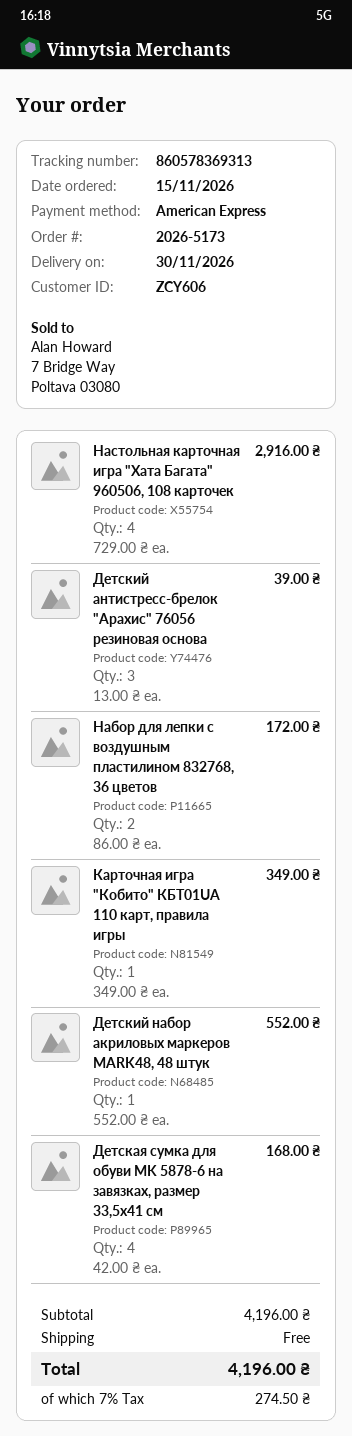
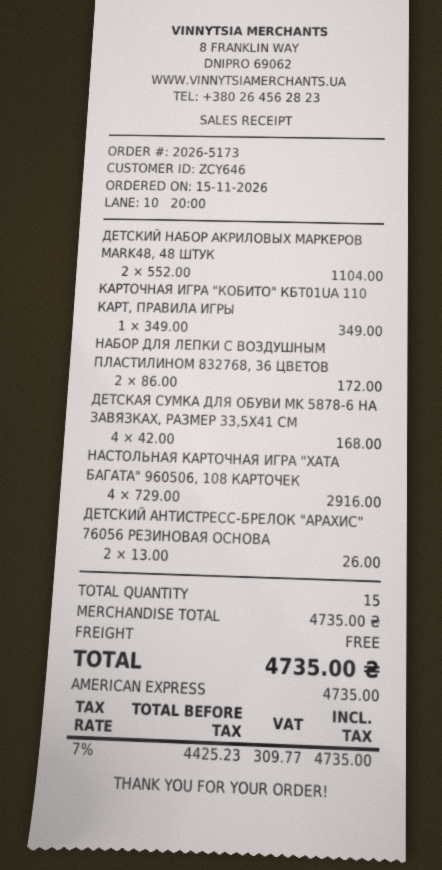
customer number: ZCY606 -> ZCY646
Детский антистресс-брелок "Арахис" 76056 резиновая основа: 3 x 13.00 = 39.00 -> 2 x 13.00 = 26.00
Детский набор акриловых маркеров MARK48, 48 штук: 1 x 552.00 = 552.00 -> 2 x 552.00 = 1104.00
subtotal: 4196.00 -> 4735.00
tax: 7% = 274.50 -> 7% = 309.77
total: 4196.00 -> 4735.00

